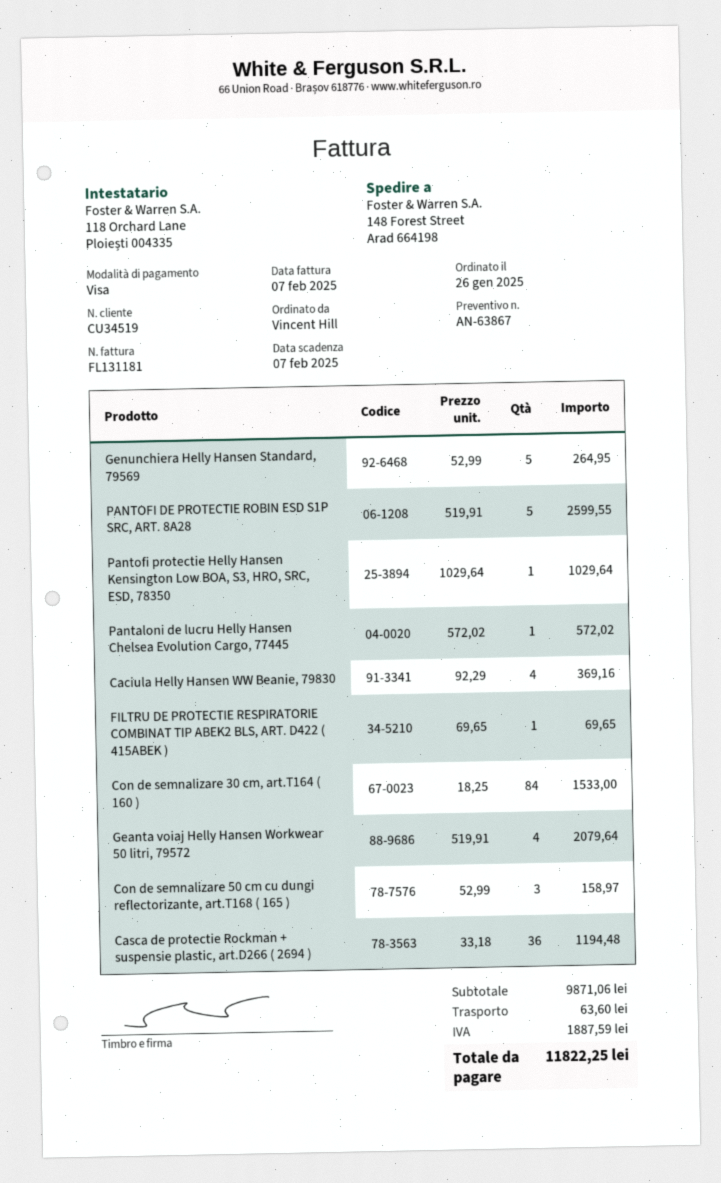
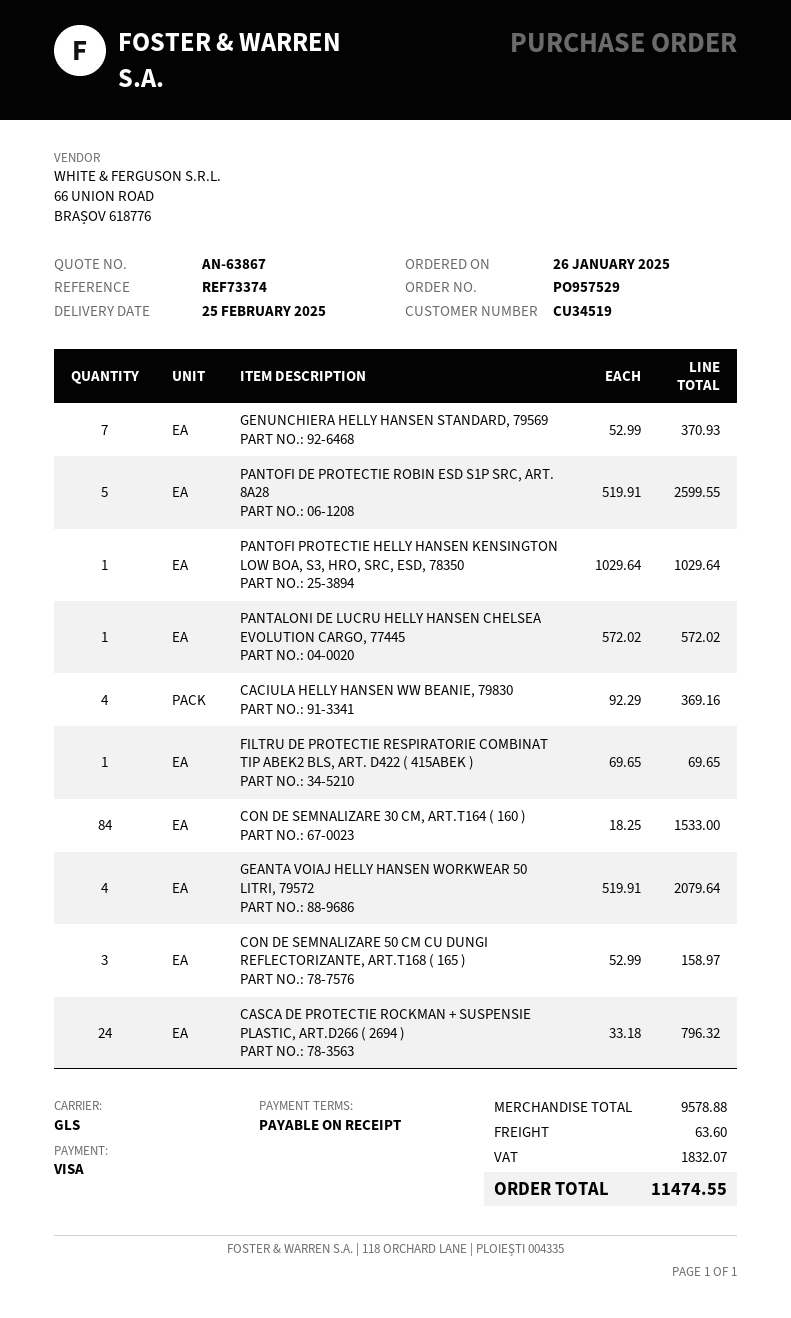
Genunchiera Helly Hansen Standard, 79569: 5 x 52.99 = 264.95 -> 7 x 52.99 = 370.93
Casca de protectie Rockman + suspensie plastic, art.D266 ( 2694 ): 36 x 33.18 = 1194.48 -> 24 x 33.18 = 796.32
subtotal: 9871.06 -> 9578.88
tax: 1887.59 -> 1832.07
total: 11822.25 -> 11474.55

